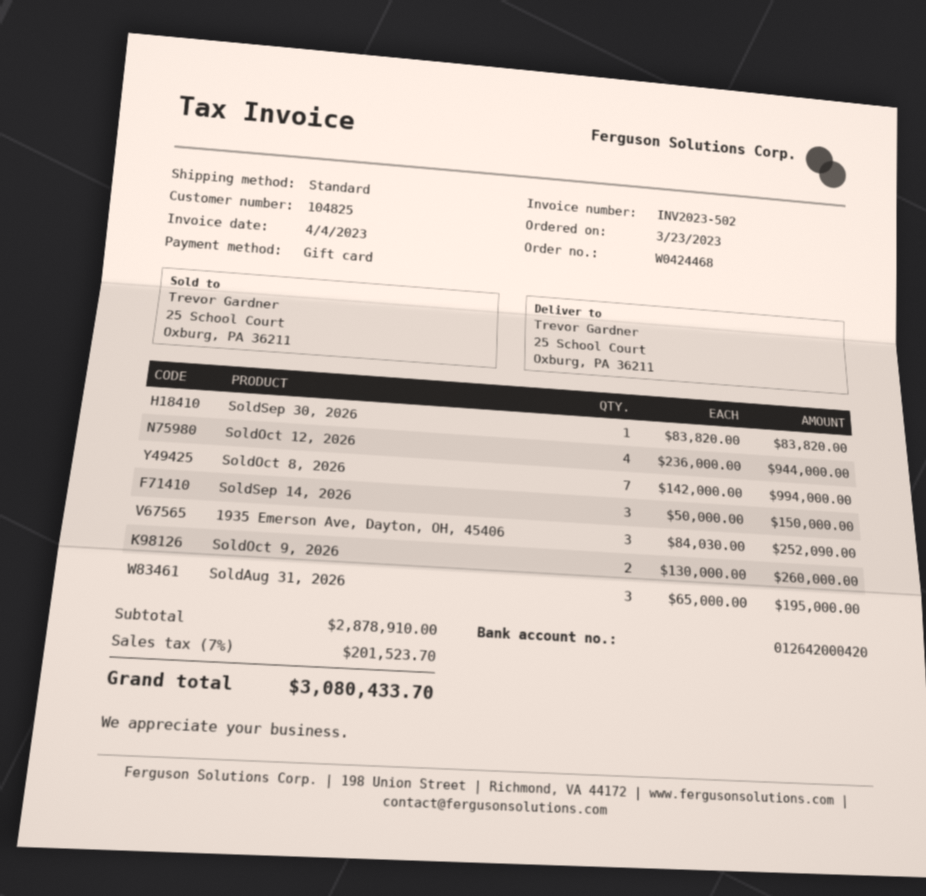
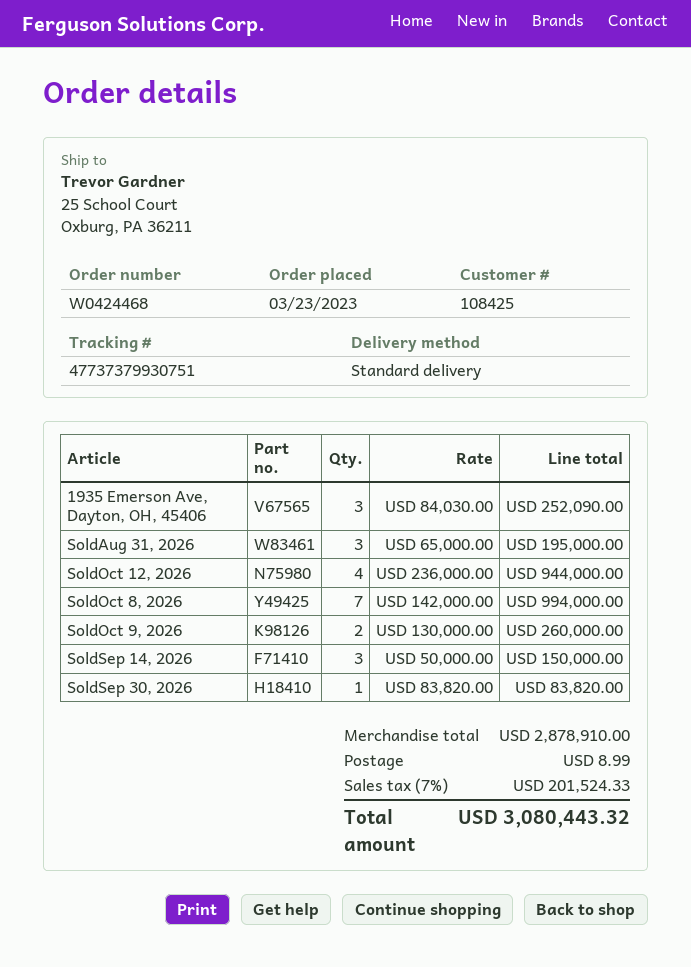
customer number: 104825 -> 108425
shipping: none -> 8.99
tax: 7% = 201523.70 -> 7% = 201524.33
total: 3080433.70 -> 3080443.32

